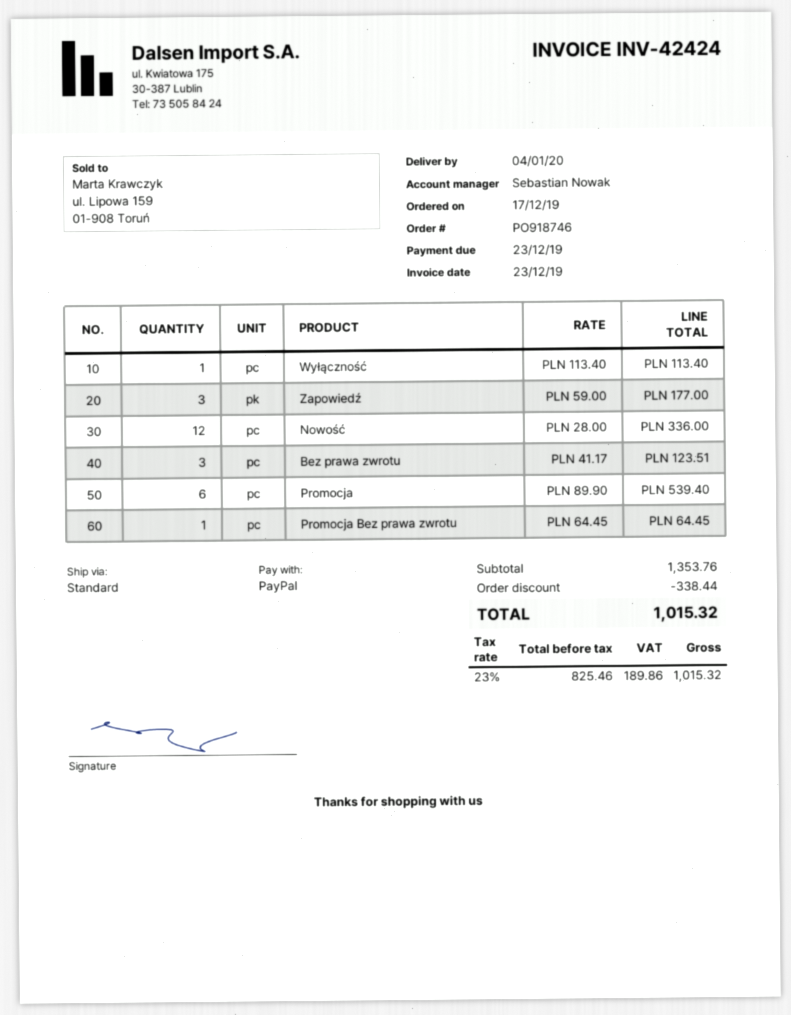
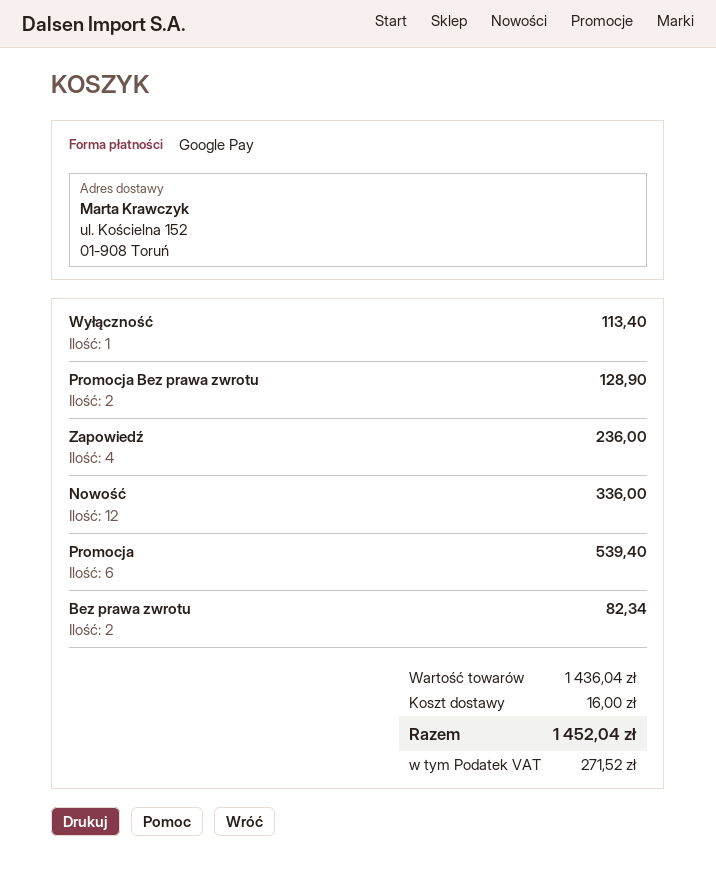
payment method: PayPal -> Google Pay
Zapowiedź: 3 for 177.00 -> 4 for 236.00
Bez prawa zwrotu: 3 for 123.51 -> 2 for 82.34
Promocja Bez prawa zwrotu: 1 for 64.45 -> 2 for 128.90
subtotal: 1353.76 -> 1436.04
discount: 338.44 -> none
shipping: none -> 16.00
tax: 189.86 -> 271.52
total: 1015.32 -> 1452.04

